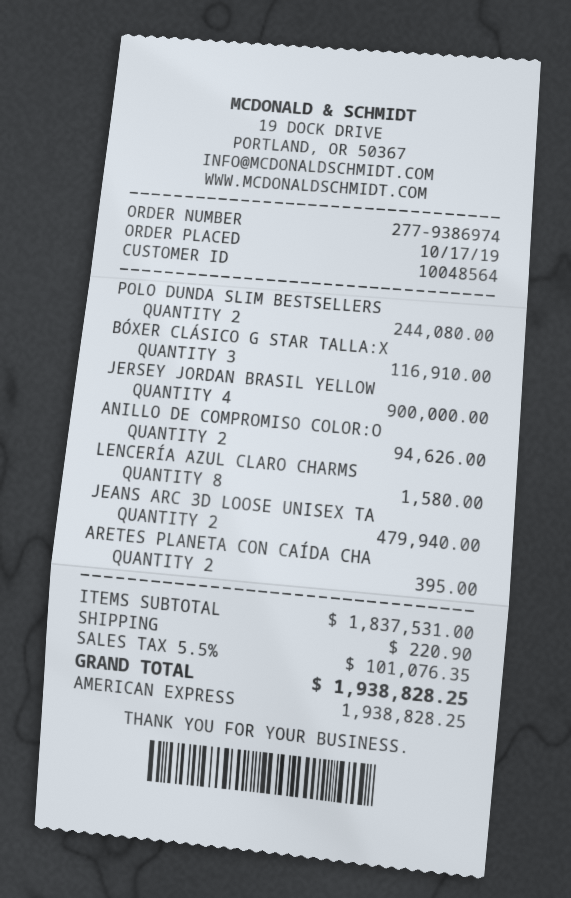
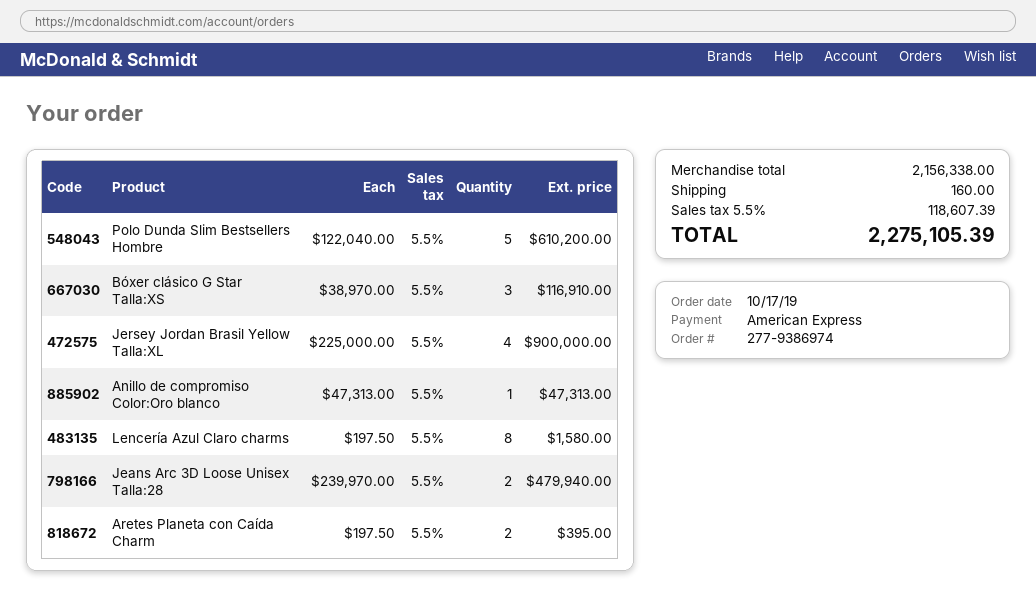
POLO DUNDA SLIM BESTSELLERS: 2 for 244080.00 -> 5 for 610200.00
ANILLO DE COMPROMISO COLOR:O: 2 for 94626.00 -> 1 for 47313.00
subtotal: 1837531.00 -> 2156338.00
shipping: 220.90 -> 160.00
tax: 5.5% = 101076.35 -> 5.5% = 118607.39
total: 1938828.25 -> 2275105.39

